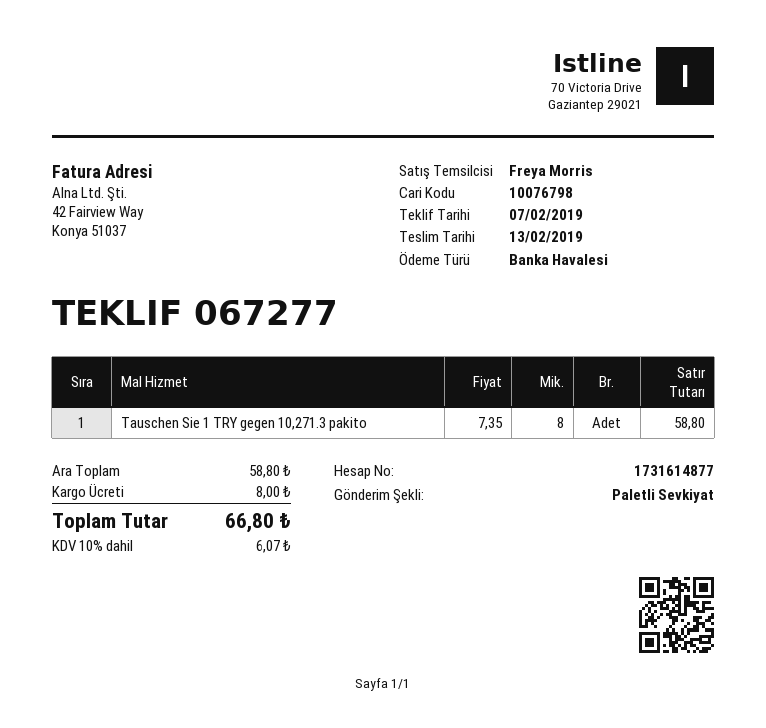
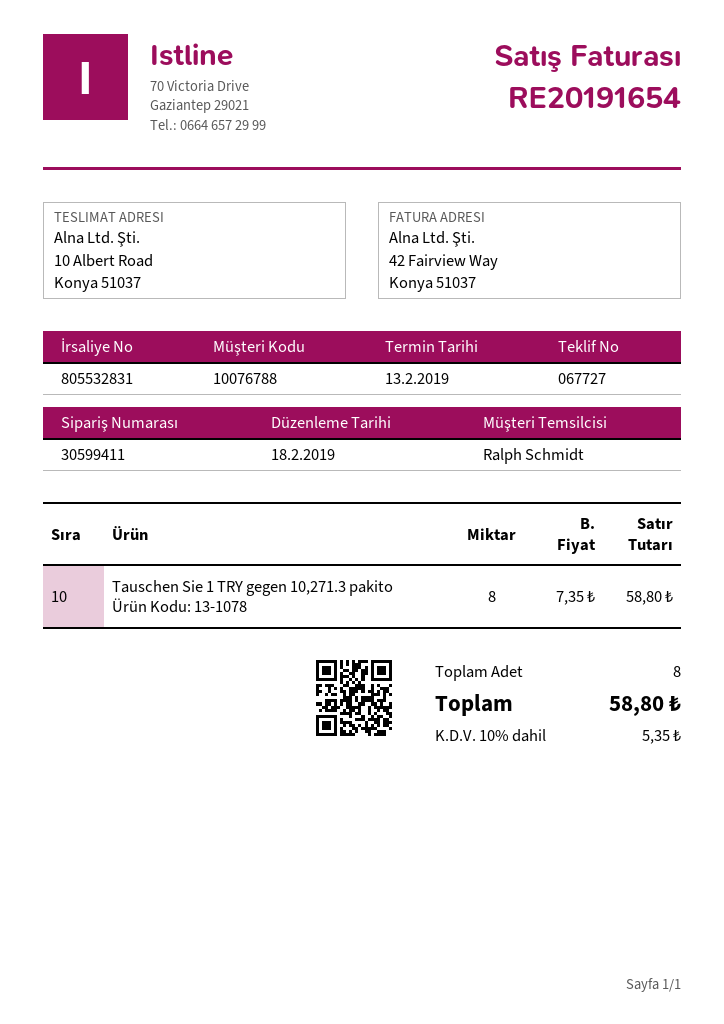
quote number: 067277 -> 067727
customer number: 10076798 -> 10076788
sales rep: Freya Morris -> Ralph Schmidt
shipping: 8.00 -> none
tax: 10% = 6.07 -> 10% = 5.35
total: 66.80 -> 58.80

